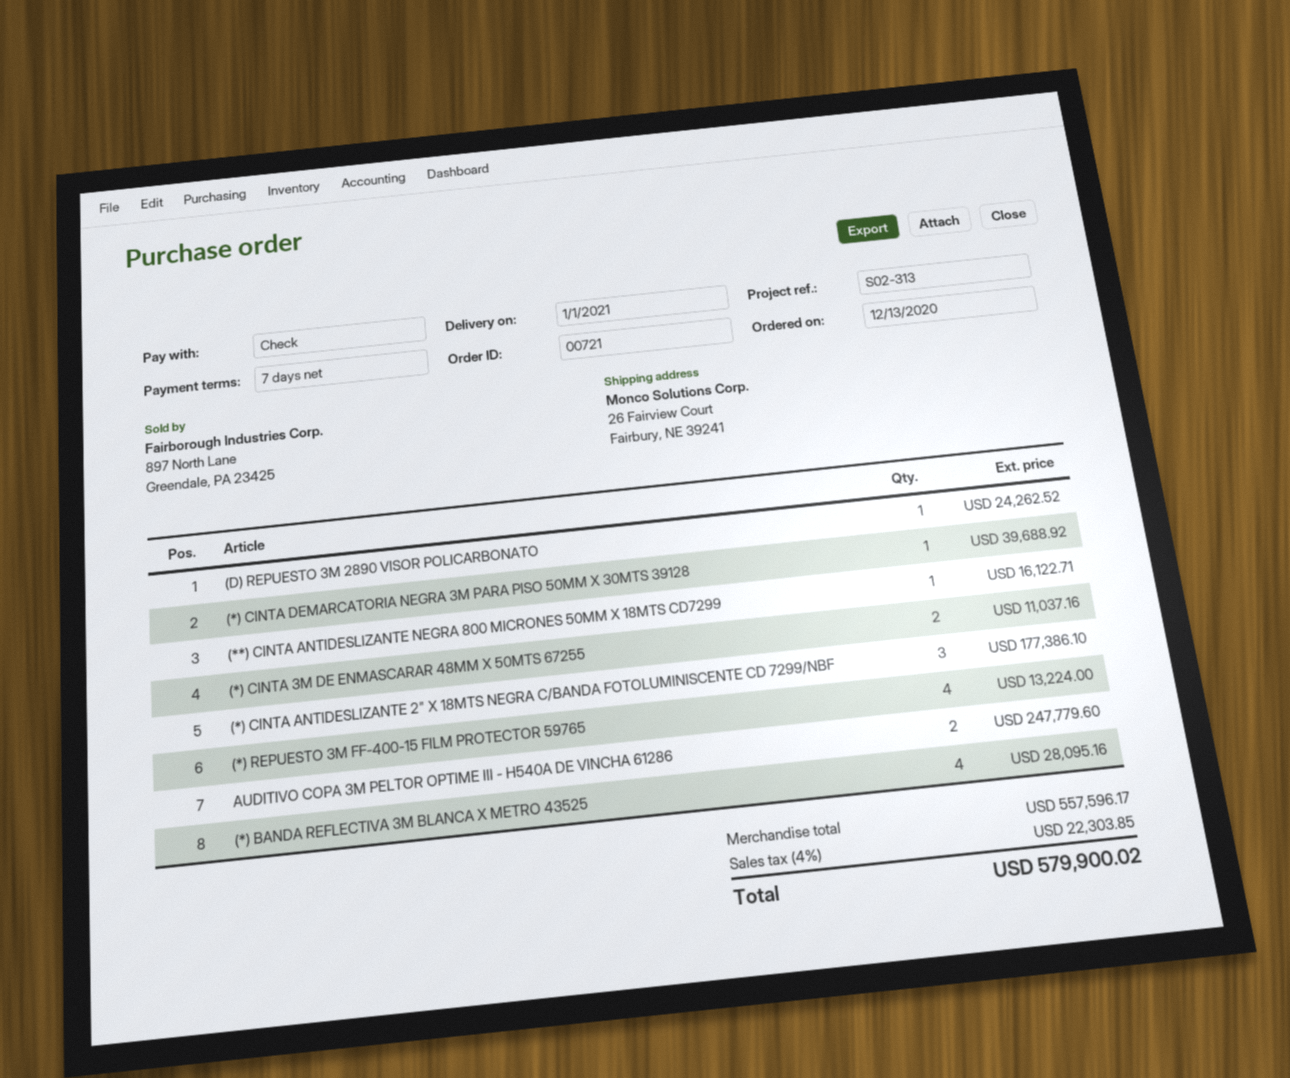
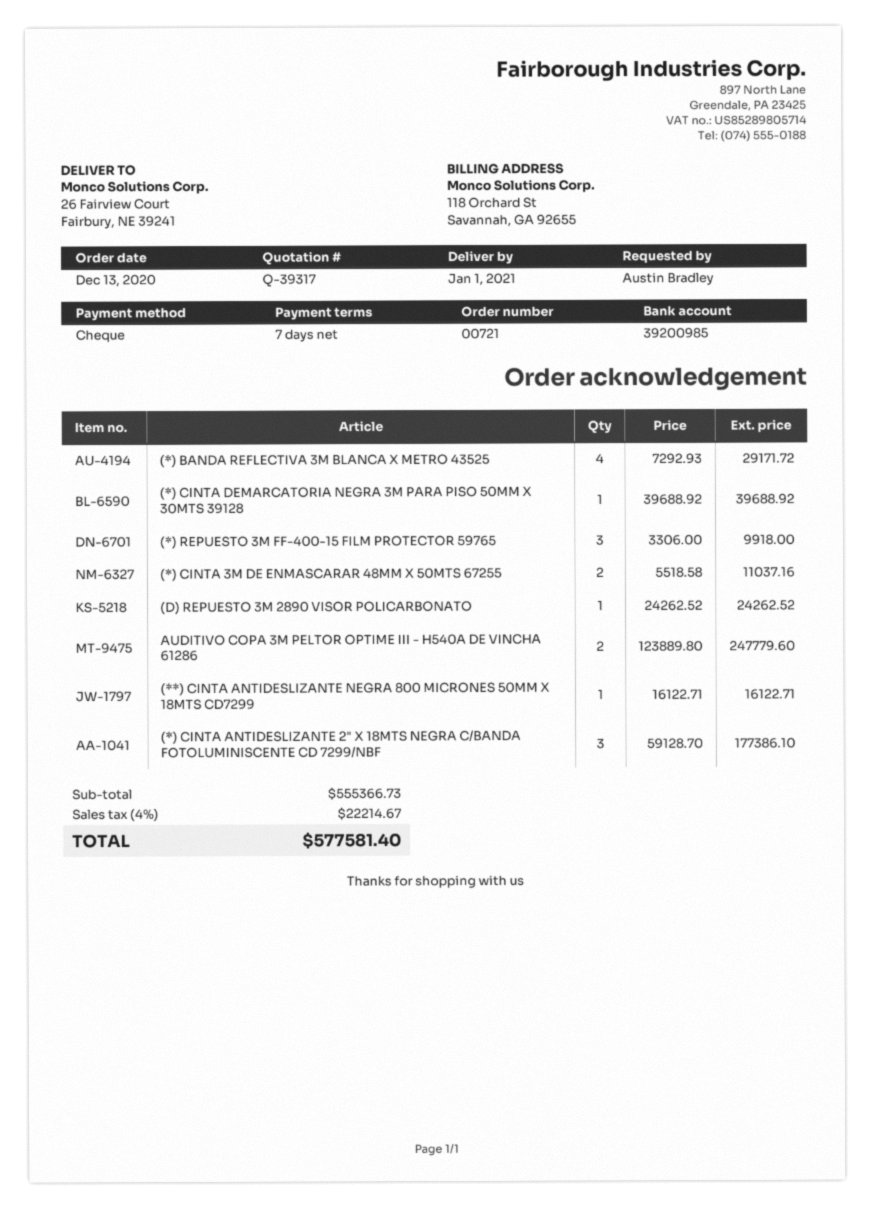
(*) REPUESTO 3M FF-400-15 FILM PROTECTOR 59765: 4 for 13224.00 -> 3 for 9918.00
(*) BANDA REFLECTIVA 3M BLANCA X METRO 43525: 4 for 28095.16 -> 4 for 29171.72
subtotal: 557596.17 -> 555366.73
tax: 4% = 22303.85 -> 4% = 22214.67
total: 579900.02 -> 577581.40

